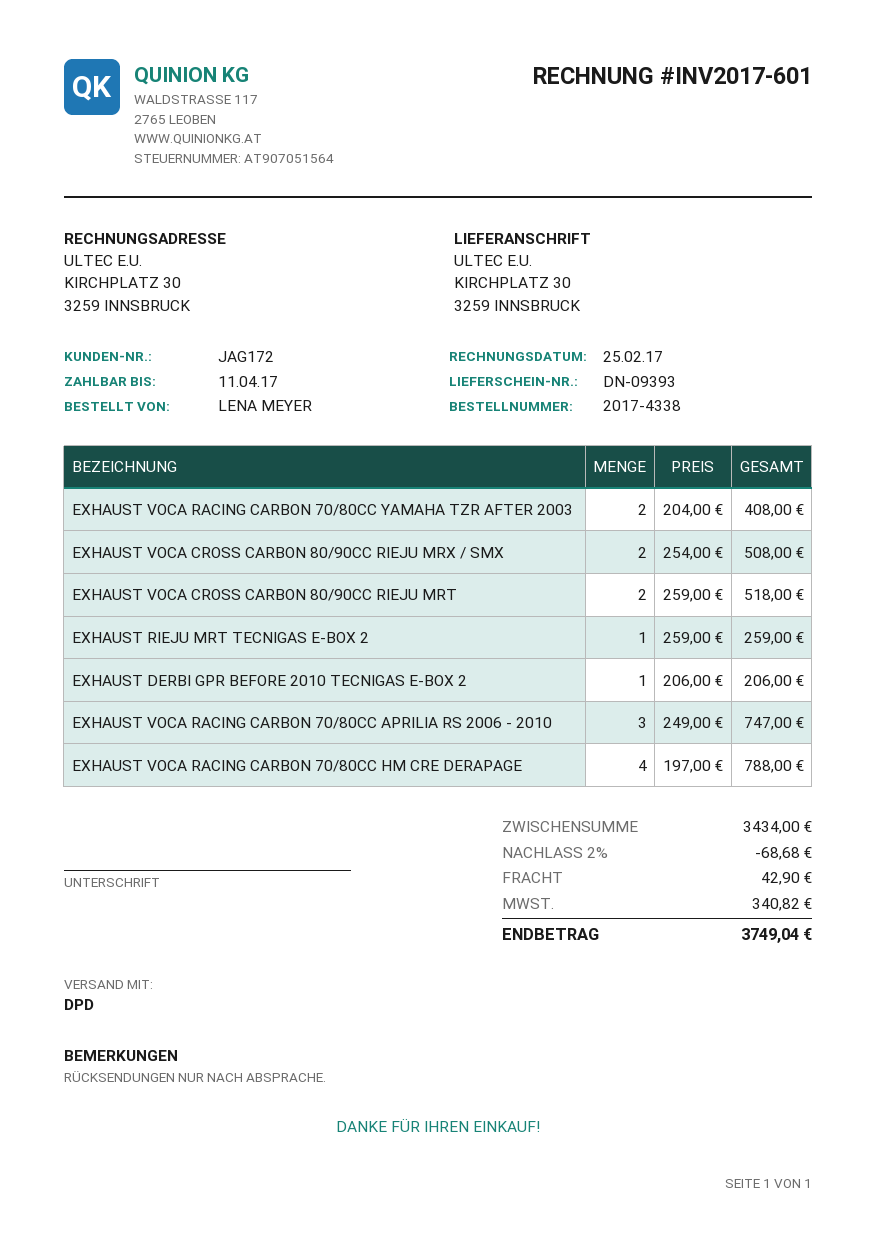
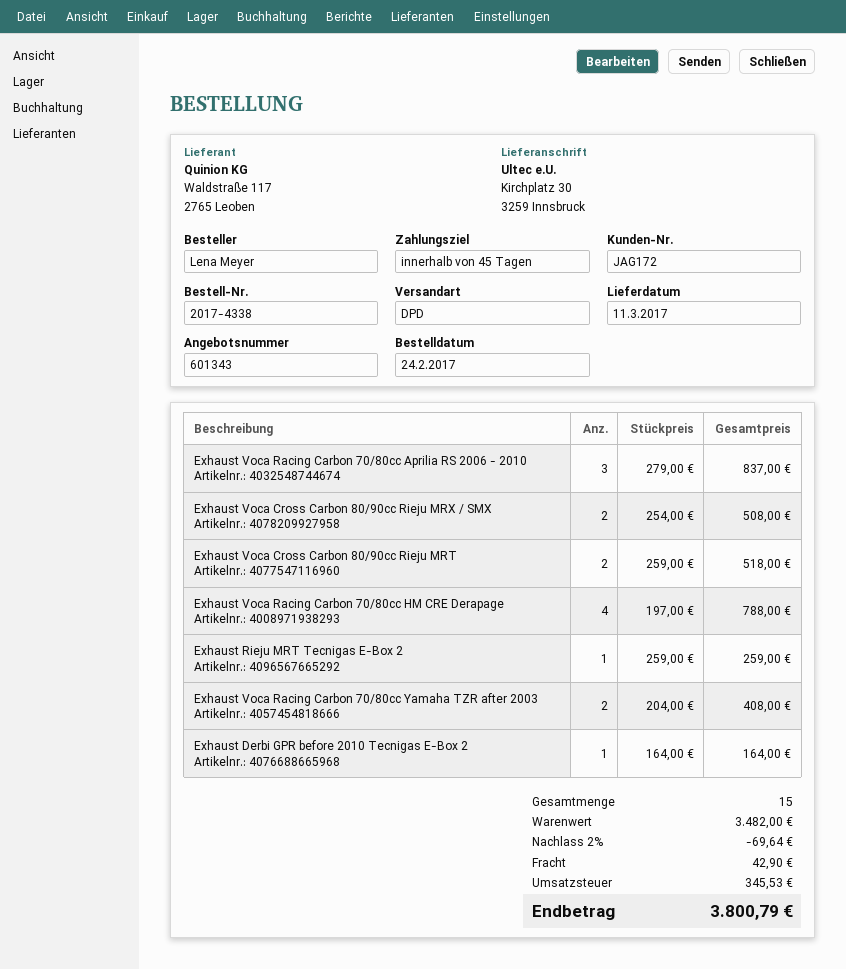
EXHAUST DERBI GPR BEFORE 2010 TECNIGAS E-BOX 2: 1 x 206.00 = 206.00 -> 1 x 164.00 = 164.00
EXHAUST VOCA RACING CARBON 70/80CC APRILIA RS 2006 - 2010: 3 x 249.00 = 747.00 -> 3 x 279.00 = 837.00
subtotal: 3434.00 -> 3482.00
discount: 2% = 68.68 -> 2% = 69.64
tax: 340.82 -> 345.53
total: 3749.04 -> 3800.79

